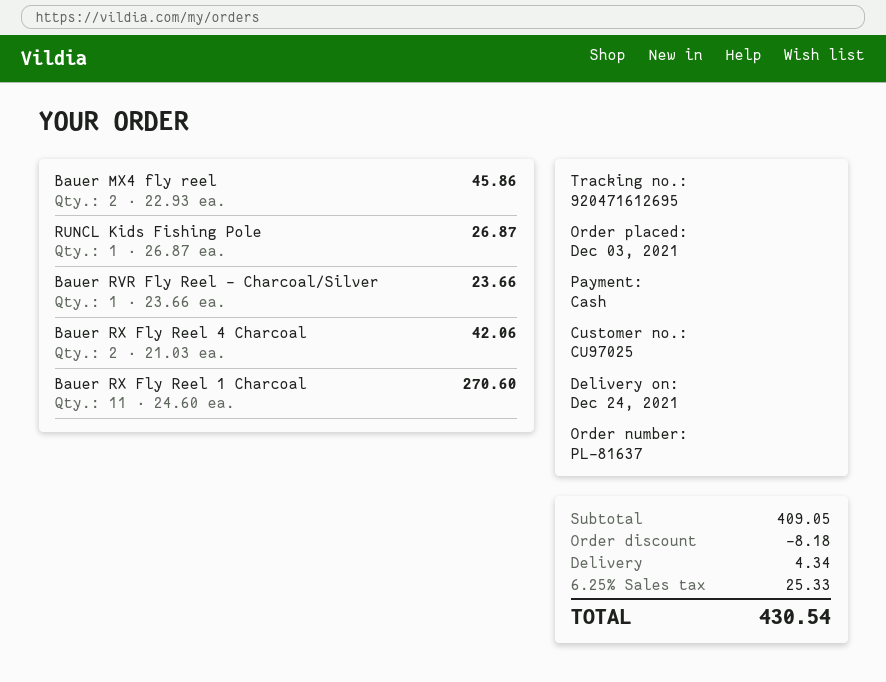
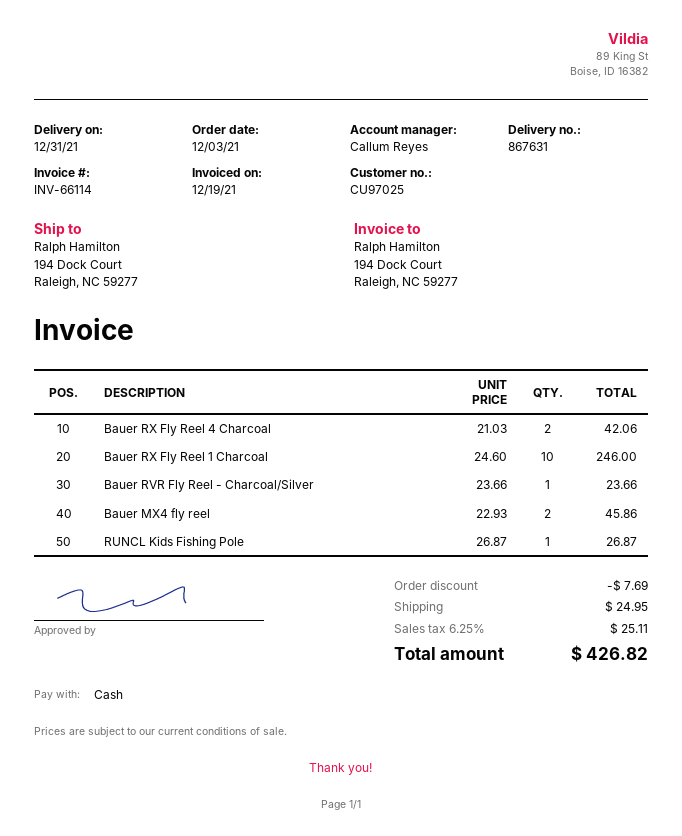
delivery date: 2021-12-24 -> 2021-12-31
Bauer RX Fly Reel 1 Charcoal: 11 x 24.60 = 270.60 -> 10 x 24.60 = 246.00
discount: 8.18 -> 7.69
shipping: 4.34 -> 24.95
tax: 6.25% = 25.33 -> 6.25% = 25.11
total: 430.54 -> 426.82

